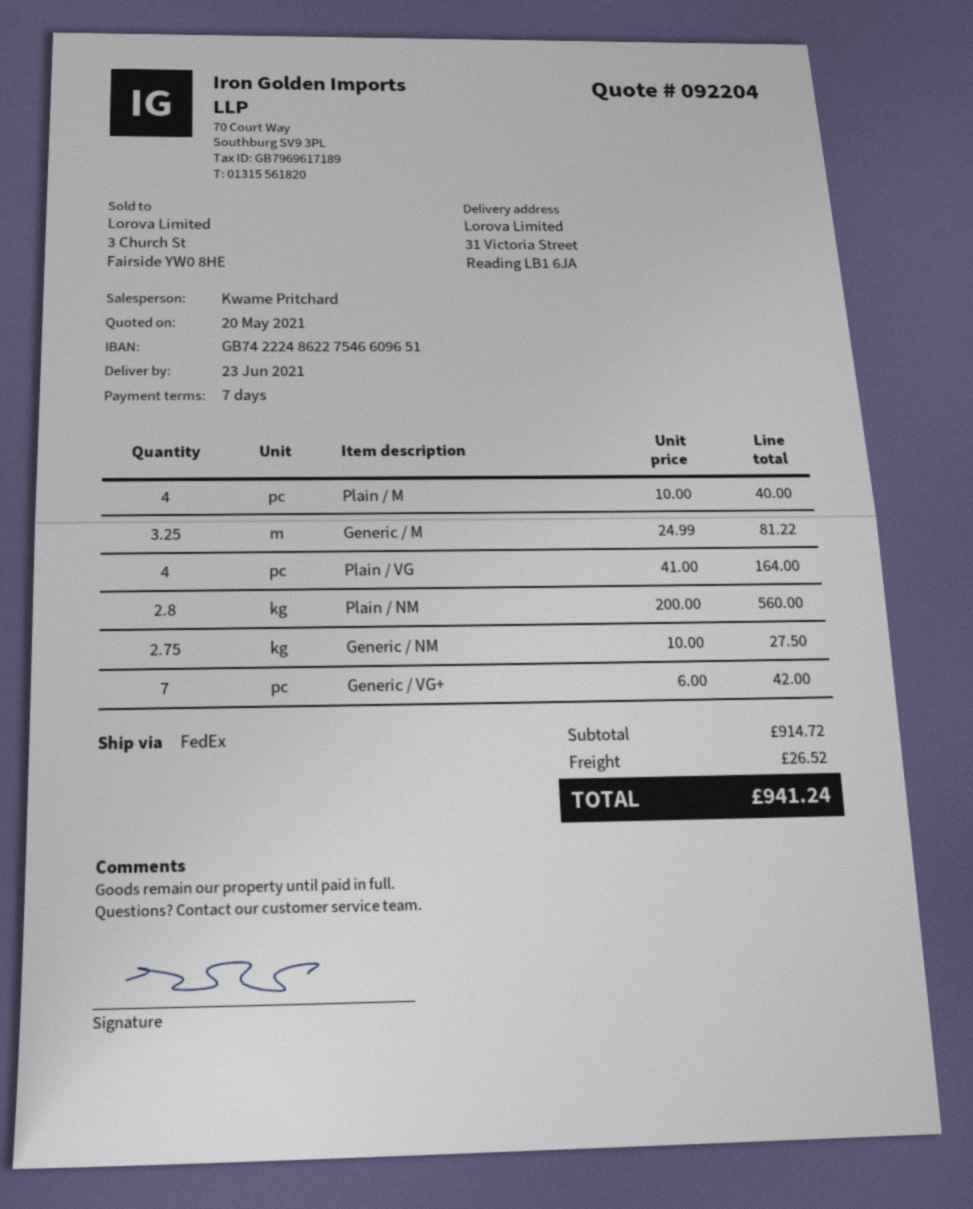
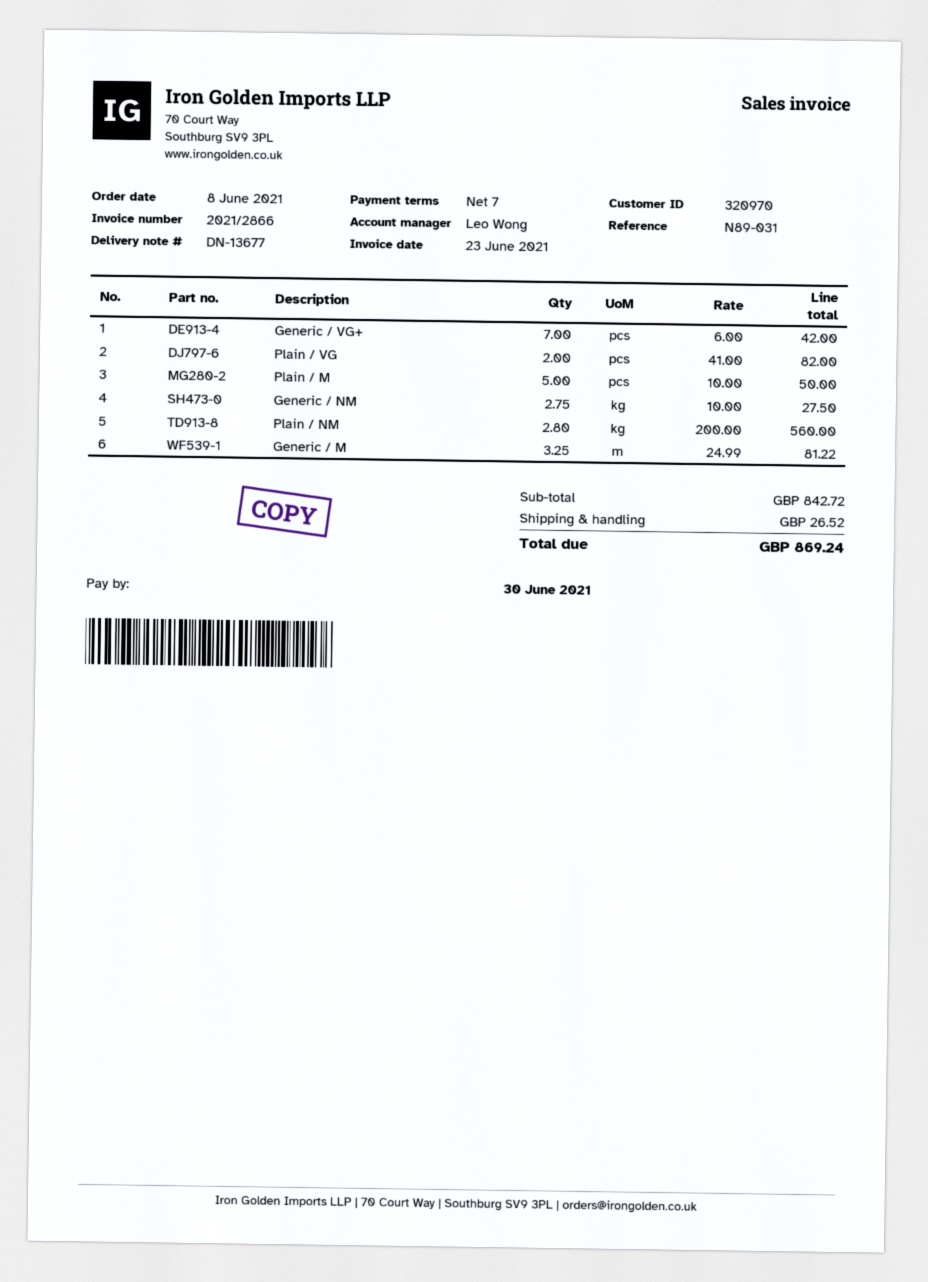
sales rep: Kwame Pritchard -> Leo Wong
Plain / M: 4 x 10.00 = 40.00 -> 5 x 10.00 = 50.00
Plain / VG: 4 x 41.00 = 164.00 -> 2 x 41.00 = 82.00
subtotal: 914.72 -> 842.72
total: 941.24 -> 869.24

